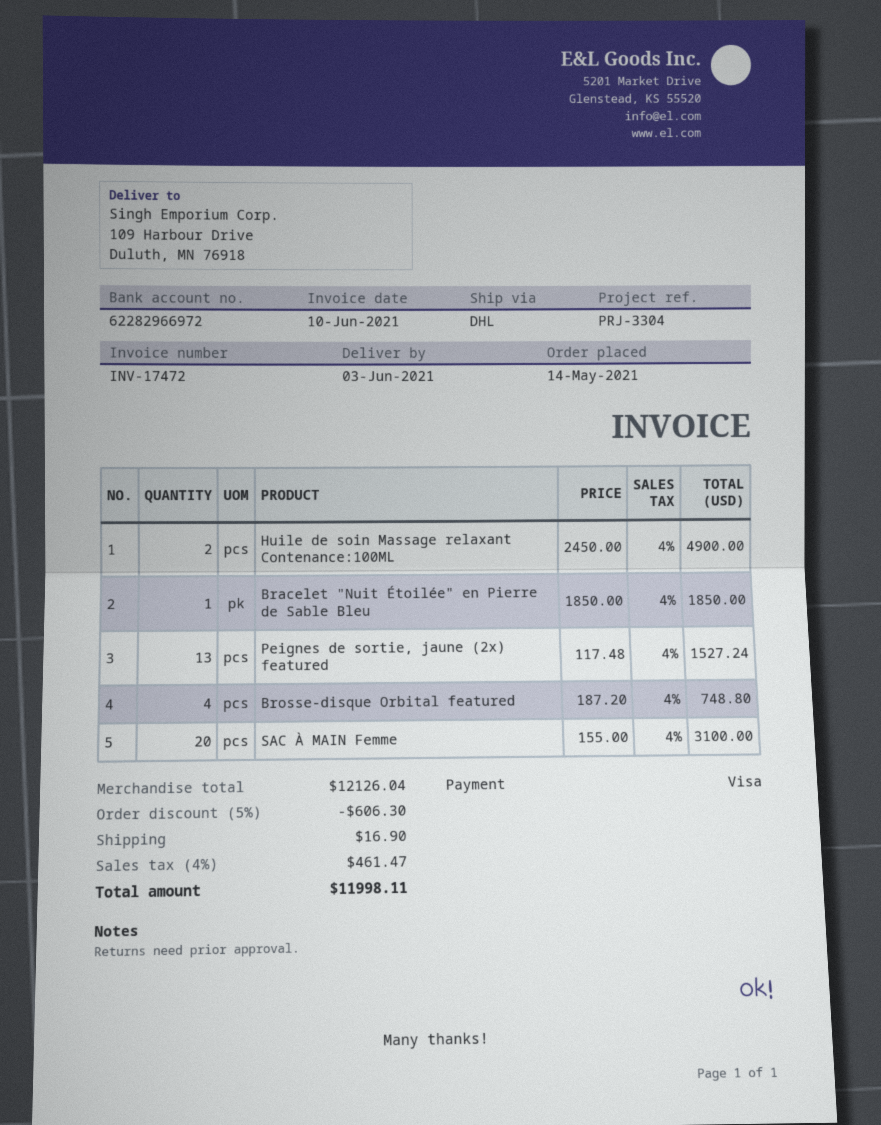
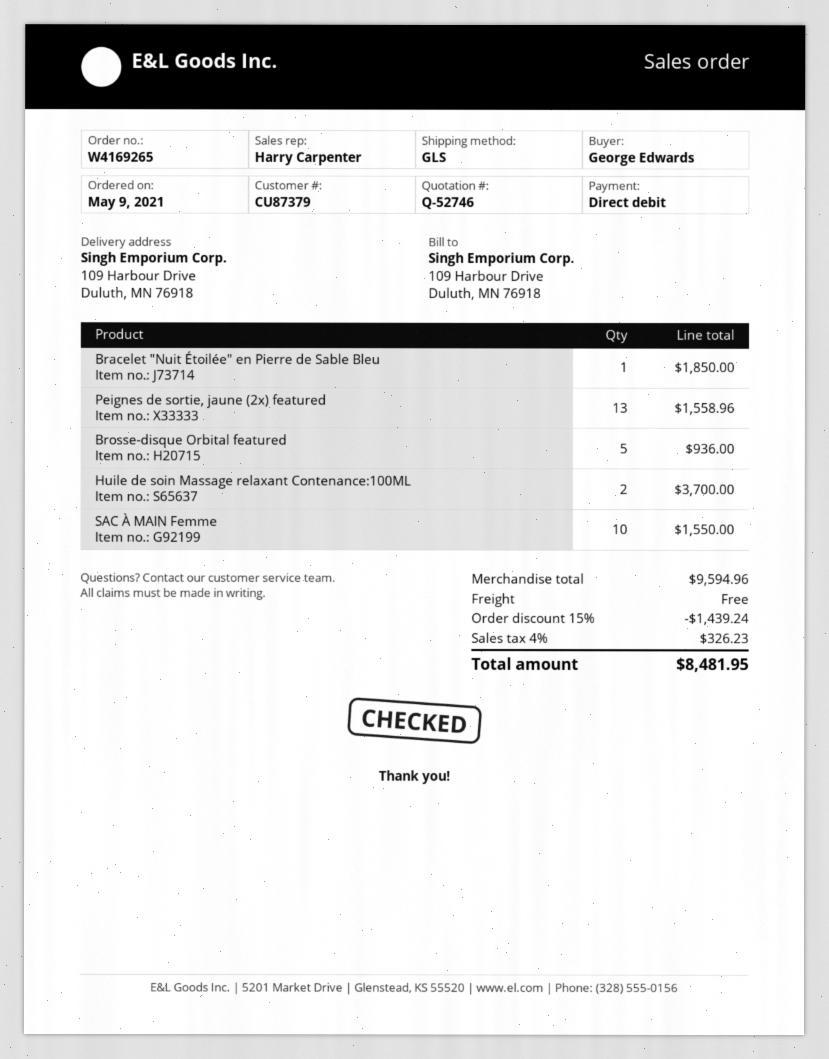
order date: 2021-05-14 -> 2021-05-09
payment method: Visa -> direct debit
shipping method: DHL -> GLS
Huile de soin Massage relaxant Contenance:100ML: 2 for 4900.00 -> 2 for 3700.00
Peignes de sortie, jaune (2x) featured: 13 for 1527.24 -> 13 for 1558.96
Brosse-disque Orbital featured: 4 for 748.80 -> 5 for 936.00
SAC À MAIN Femme: 20 for 3100.00 -> 10 for 1550.00
subtotal: 12126.04 -> 9594.96
discount: 5% = 606.30 -> 15% = 1439.24
shipping: 16.90 -> 0.00
tax: 4% = 461.47 -> 4% = 326.23
total: 11998.11 -> 8481.95

